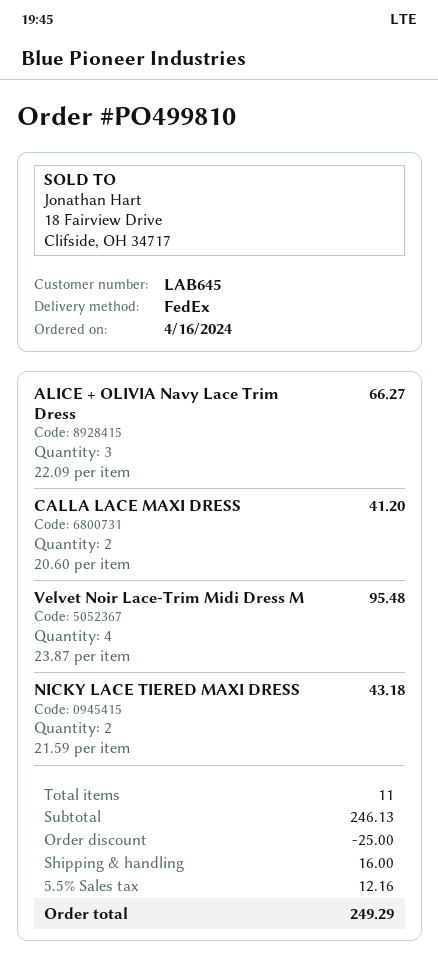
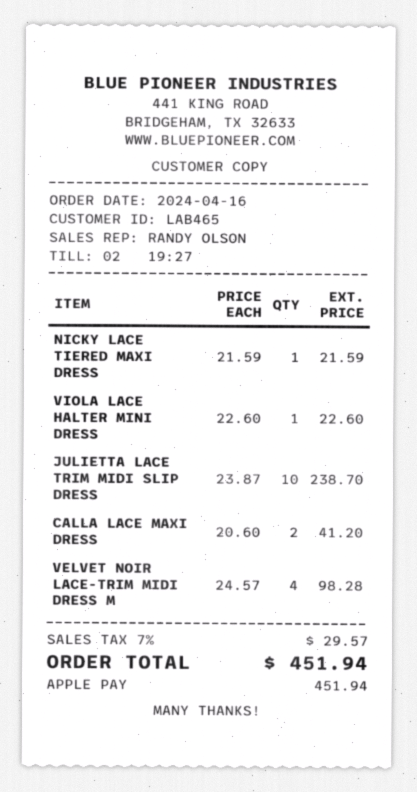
customer number: LAB645 -> LAB465
ALICE + OLIVIA Navy Lace Trim Dress: 3 x 22.09 = 66.27 -> none
Velvet Noir Lace-Trim Midi Dress M: 4 x 23.87 = 95.48 -> 4 x 24.57 = 98.28
NICKY LACE TIERED MAXI DRESS: 2 x 21.59 = 43.18 -> 1 x 21.59 = 21.59
VIOLA LACE HALTER MINI DRESS: none -> 1 x 22.60 = 22.60
JULIETTA LACE TRIM MIDI SLIP DRESS: none -> 10 x 23.87 = 238.70
discount: 25.00 -> none
shipping: 16.00 -> none
tax: 5.5% = 12.16 -> 7% = 29.57
total: 249.29 -> 451.94

